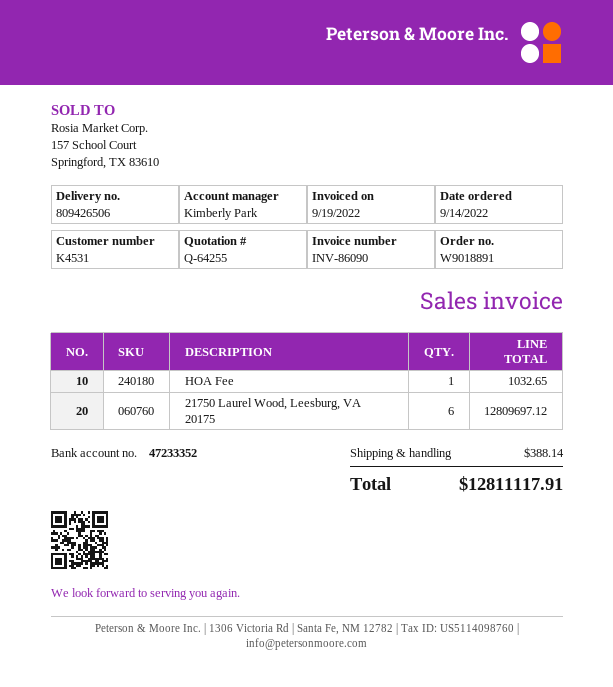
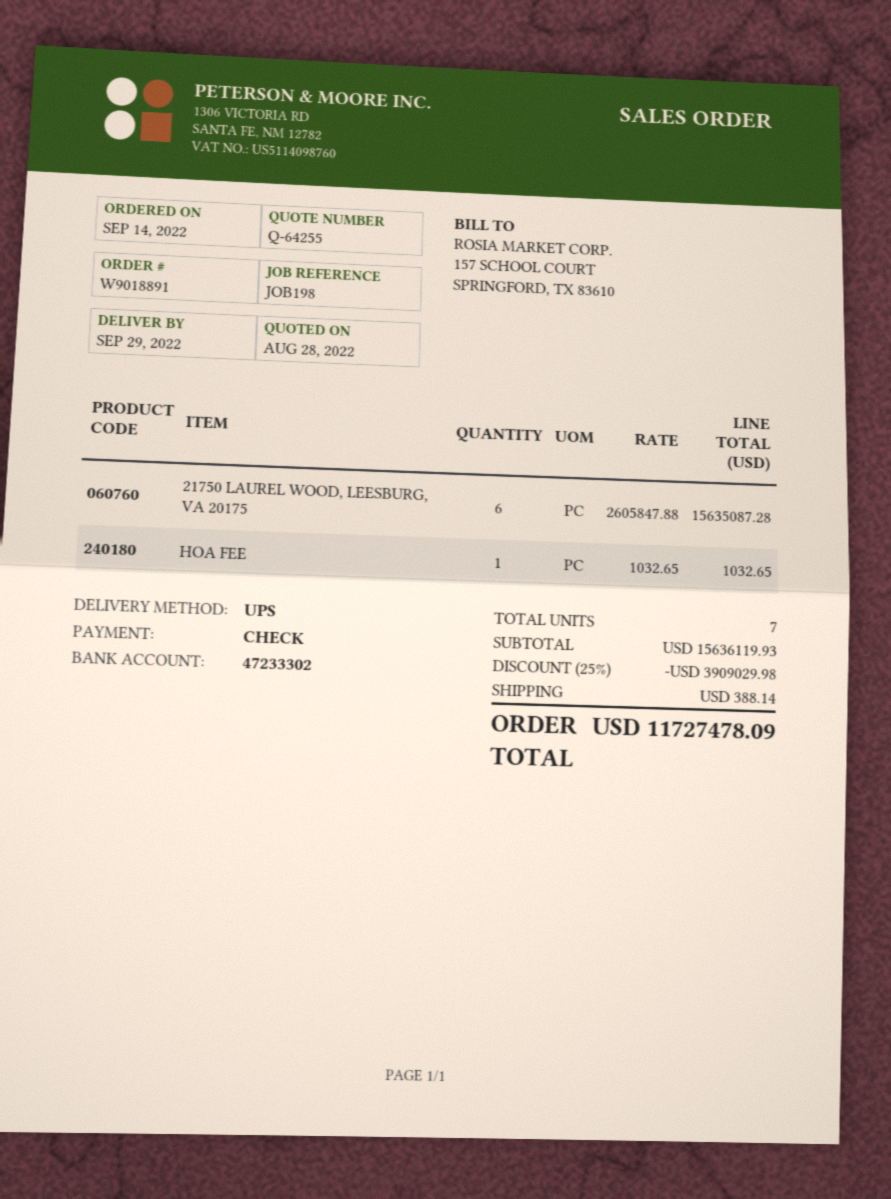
bank account: 47233352 -> 47233302
21750 Laurel Wood, Leesburg, VA 20175: 6 for 12809697.12 -> 6 for 15635087.28
discount: none -> 25% = 3909029.98
total: 12811117.91 -> 11727478.09

